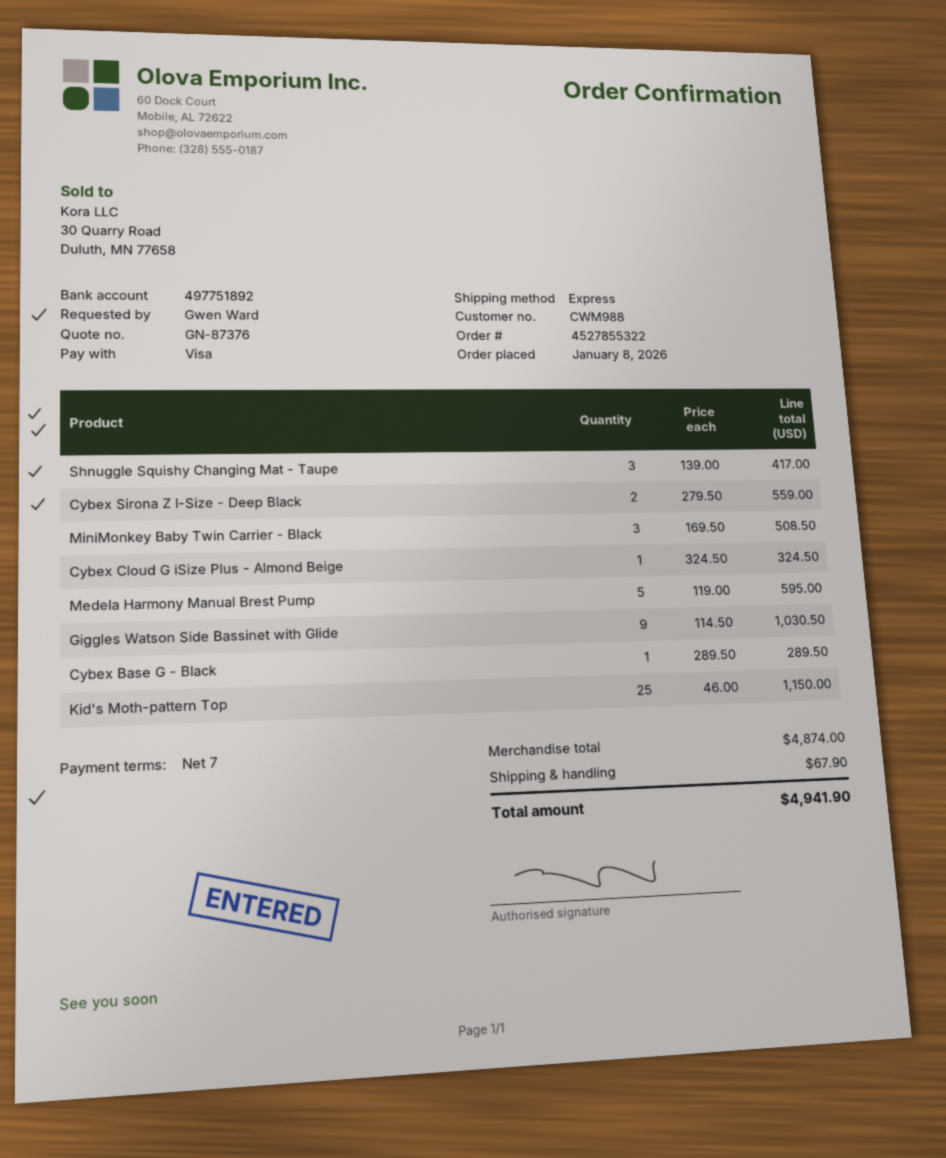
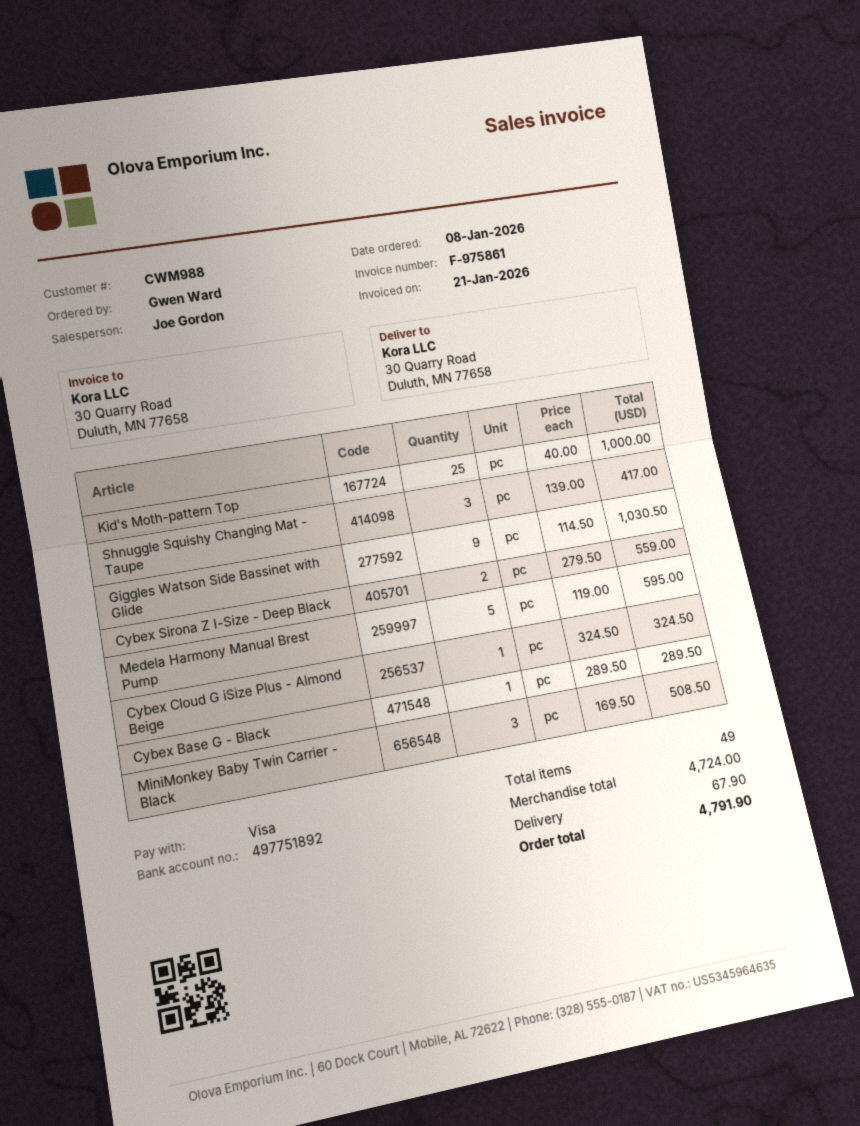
Kid's Moth-pattern Top: 25 x 46.00 = 1150.00 -> 25 x 40.00 = 1000.00
subtotal: 4874.00 -> 4724.00
total: 4941.90 -> 4791.90

